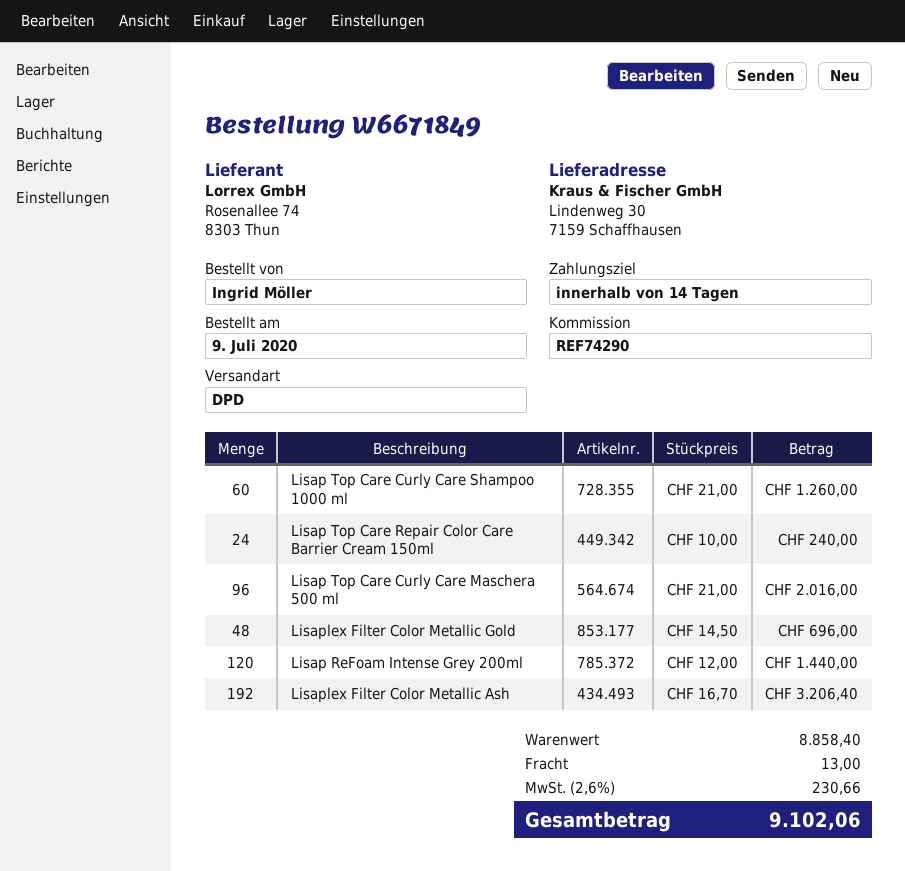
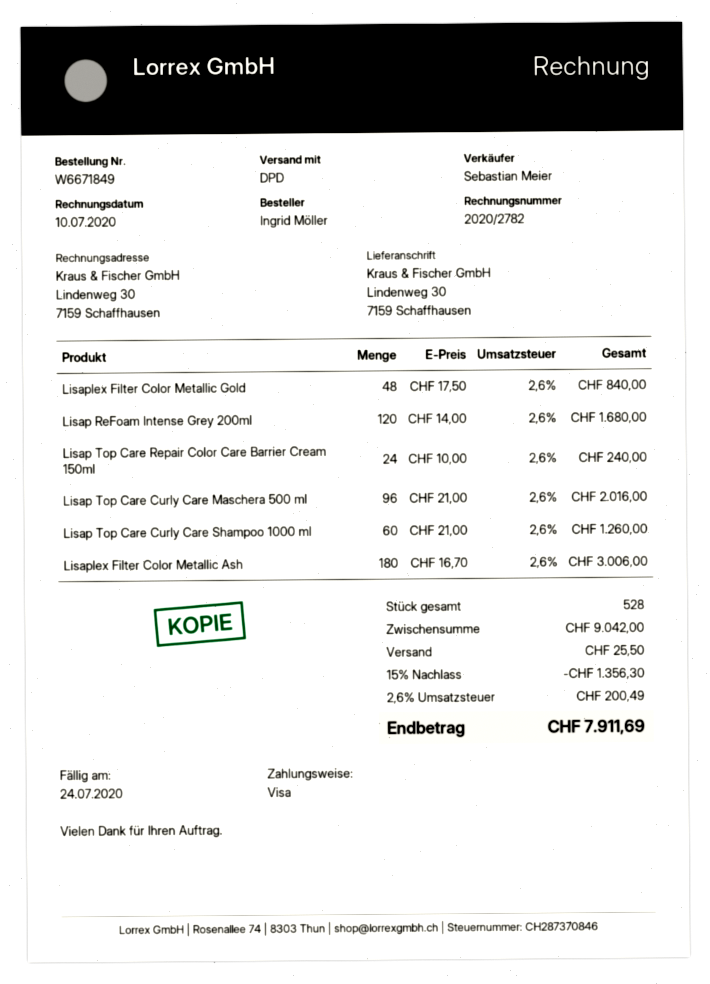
Lisaplex Filter Color Metallic Gold: 48 x 14.50 = 696.00 -> 48 x 17.50 = 840.00
Lisap ReFoam Intense Grey 200ml: 120 x 12.00 = 1440.00 -> 120 x 14.00 = 1680.00
Lisaplex Filter Color Metallic Ash: 192 x 16.70 = 3206.40 -> 180 x 16.70 = 3006.00
subtotal: 8858.40 -> 9042.00
discount: none -> 15% = 1356.30
shipping: 13.00 -> 25.50
tax: 2.6% = 230.66 -> 2.6% = 200.49
total: 9102.06 -> 7911.69

